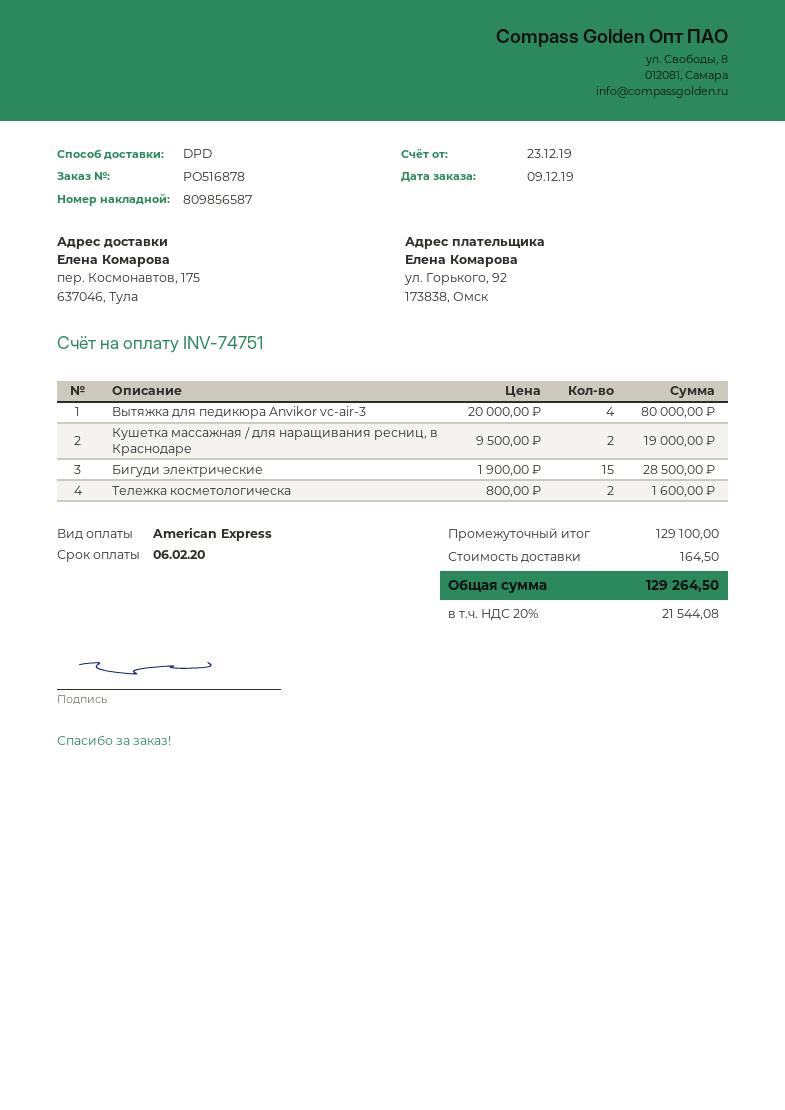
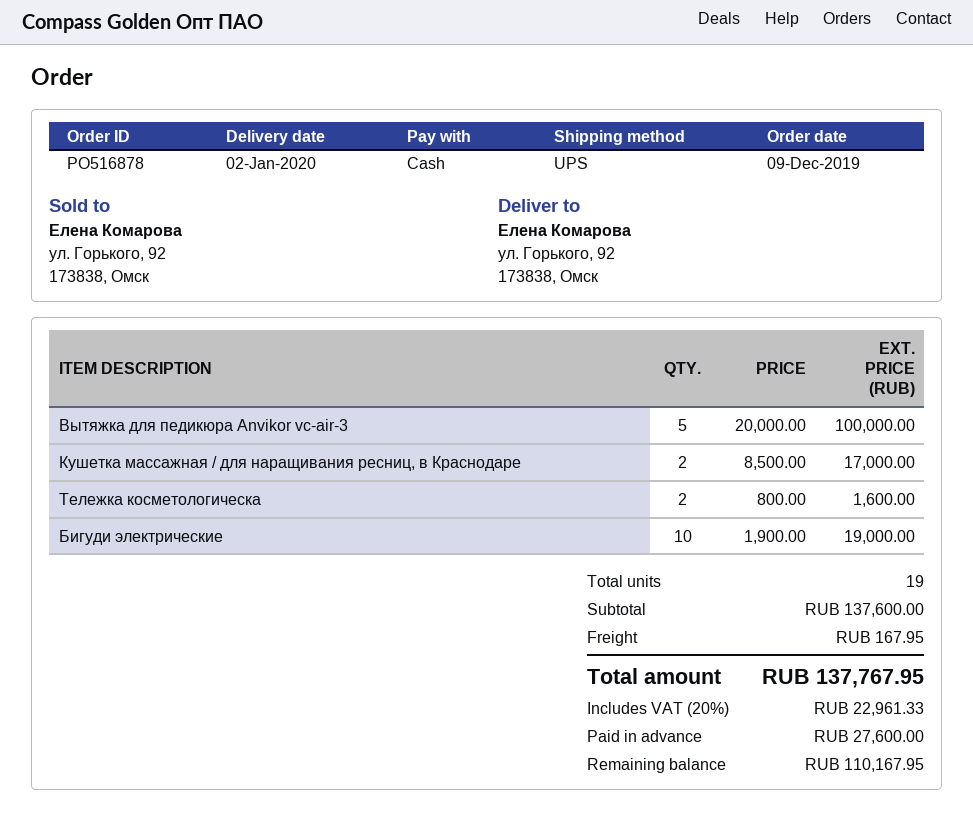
payment method: American Express -> cash
shipping method: DPD -> UPS
ship to: пер. Космонавтов, 175, 637046, Тула -> ул. Горького, 92, 173838, Омск
Вытяжка для педикюра Anvikor vc-air-3: 4 x 20000.00 = 80000.00 -> 5 x 20000.00 = 100000.00
Кушетка массажная / для наращивания ресниц, в Краснодаре: 2 x 9500.00 = 19000.00 -> 2 x 8500.00 = 17000.00
Бигуди электрические: 15 x 1900.00 = 28500.00 -> 10 x 1900.00 = 19000.00
subtotal: 129100.00 -> 137600.00
shipping: 164.50 -> 167.95
tax: 20% = 21544.08 -> 20% = 22961.33
total: 129264.50 -> 137767.95

